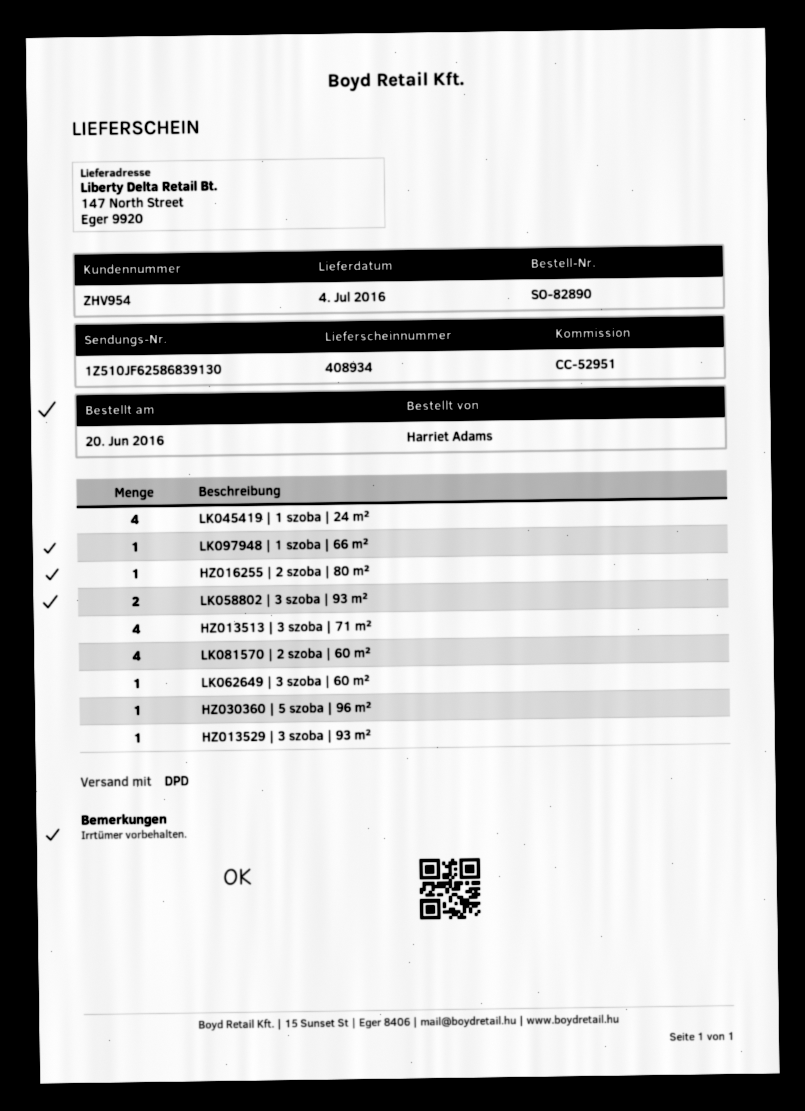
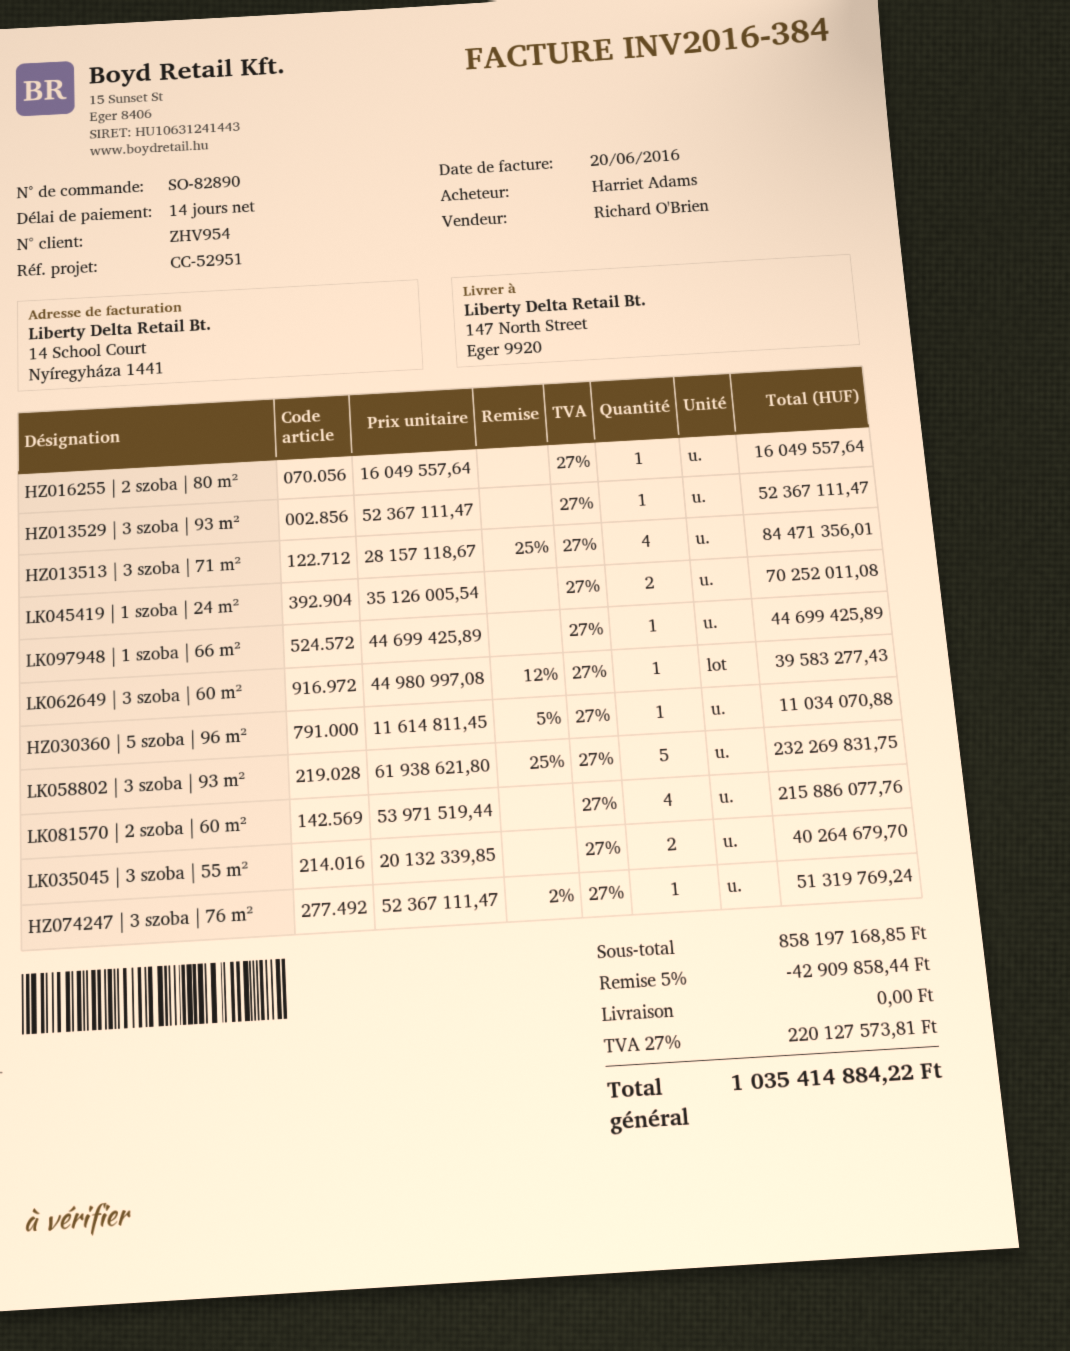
LK045419 | 1 szoba | 24 m²: 4 -> 2
LK058802 | 3 szoba | 93 m²: 2 -> 5
LK035045 | 3 szoba | 55 m²: none -> 2
HZ074247 | 3 szoba | 76 m²: none -> 1

